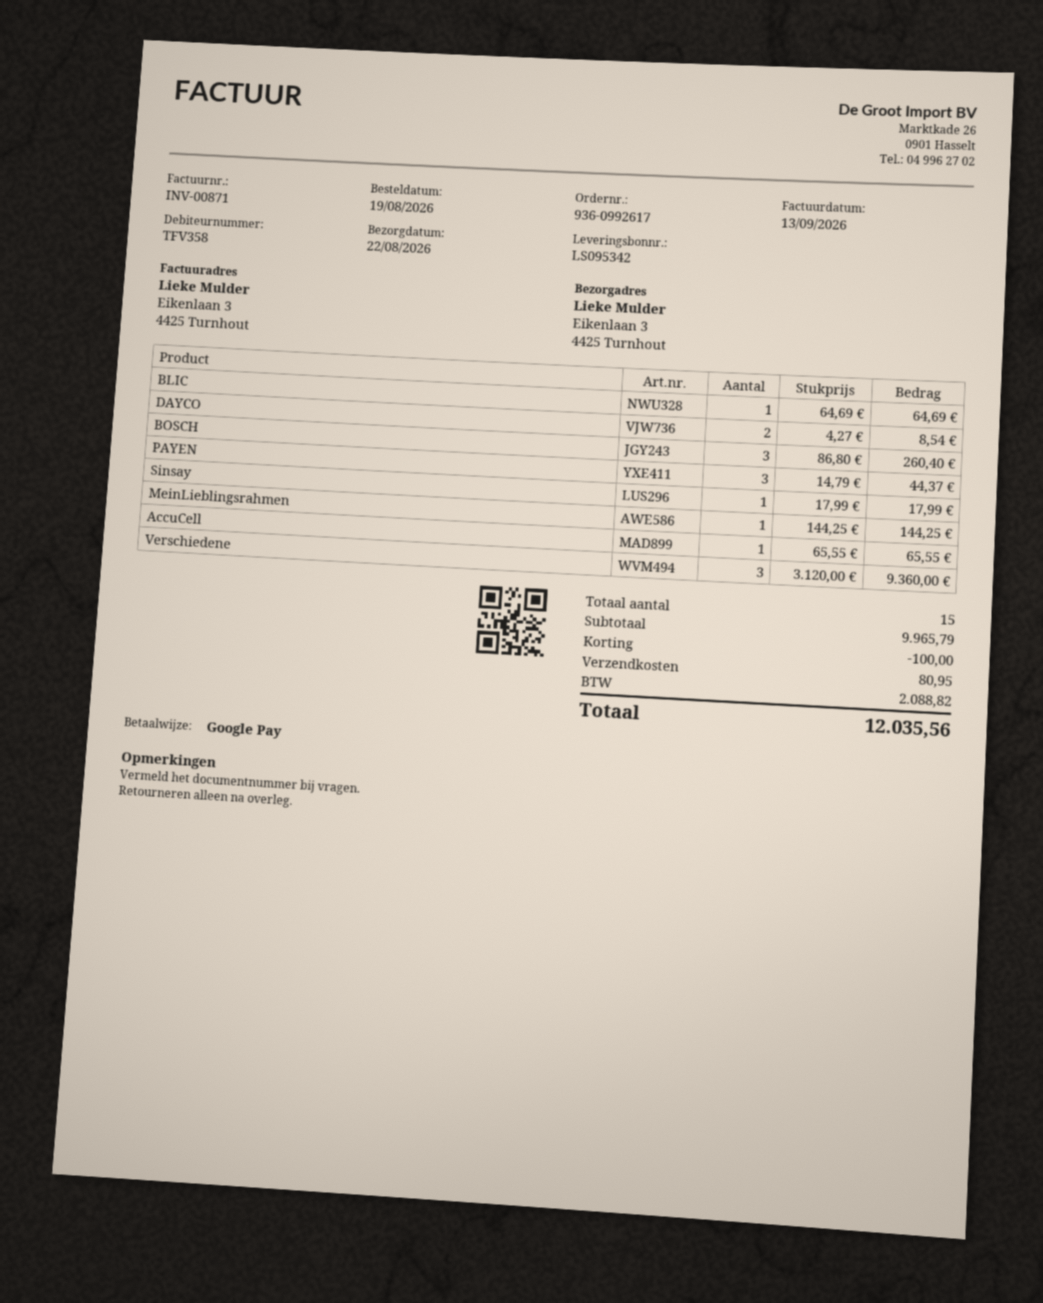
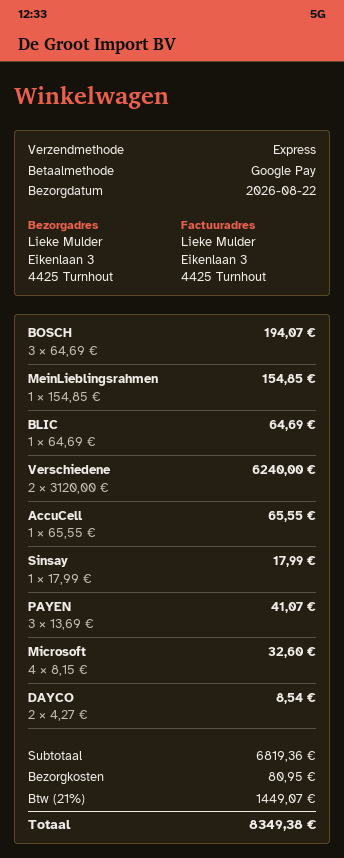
BOSCH: 3 x 86.80 = 260.40 -> 3 x 64.69 = 194.07
PAYEN: 3 x 14.79 = 44.37 -> 3 x 13.69 = 41.07
MeinLieblingsrahmen: 1 x 144.25 = 144.25 -> 1 x 154.85 = 154.85
Verschiedene: 3 x 3120.00 = 9360.00 -> 2 x 3120.00 = 6240.00
Microsoft: none -> 4 x 8.15 = 32.60
subtotal: 9965.79 -> 6819.36
discount: 100.00 -> none
tax: 2088.82 -> 1449.07
total: 12035.56 -> 8349.38

